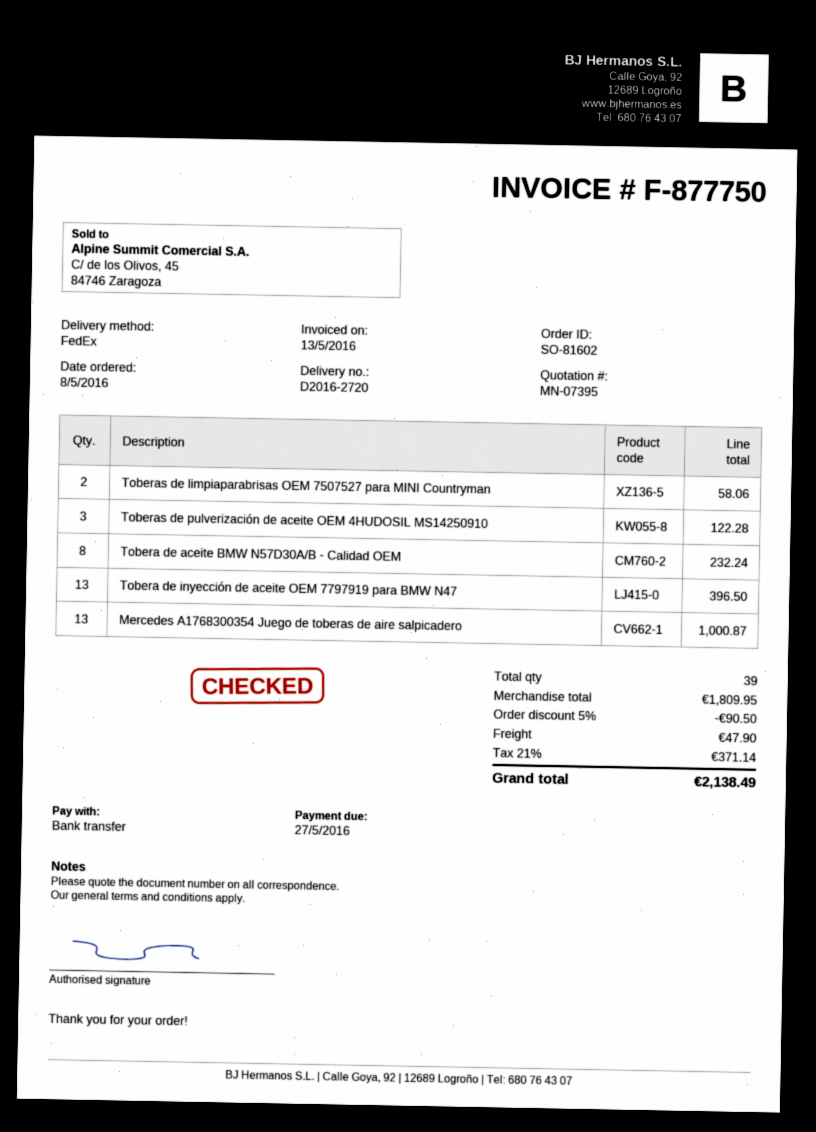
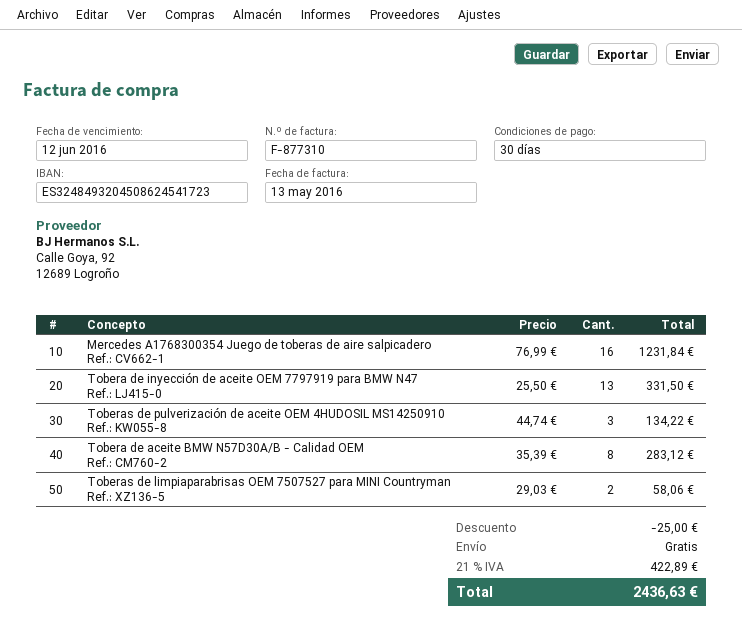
invoice number: F-877750 -> F-877310
due date: 2016-05-27 -> 2016-06-12
Toberas de pulverización de aceite OEM 4HUDOSIL MS14250910: 3 for 122.28 -> 3 for 134.22
Tobera de aceite BMW N57D30A/B - Calidad OEM: 8 for 232.24 -> 8 for 283.12
Tobera de inyección de aceite OEM 7797919 para BMW N47: 13 for 396.50 -> 13 for 331.50
Mercedes A1768300354 Juego de toberas de aire salpicadero: 13 for 1000.87 -> 16 for 1231.84
discount: 90.50 -> 25.00
shipping: 47.90 -> 0.00
tax: 21% = 371.14 -> 21% = 422.89
total: 2138.49 -> 2436.63

